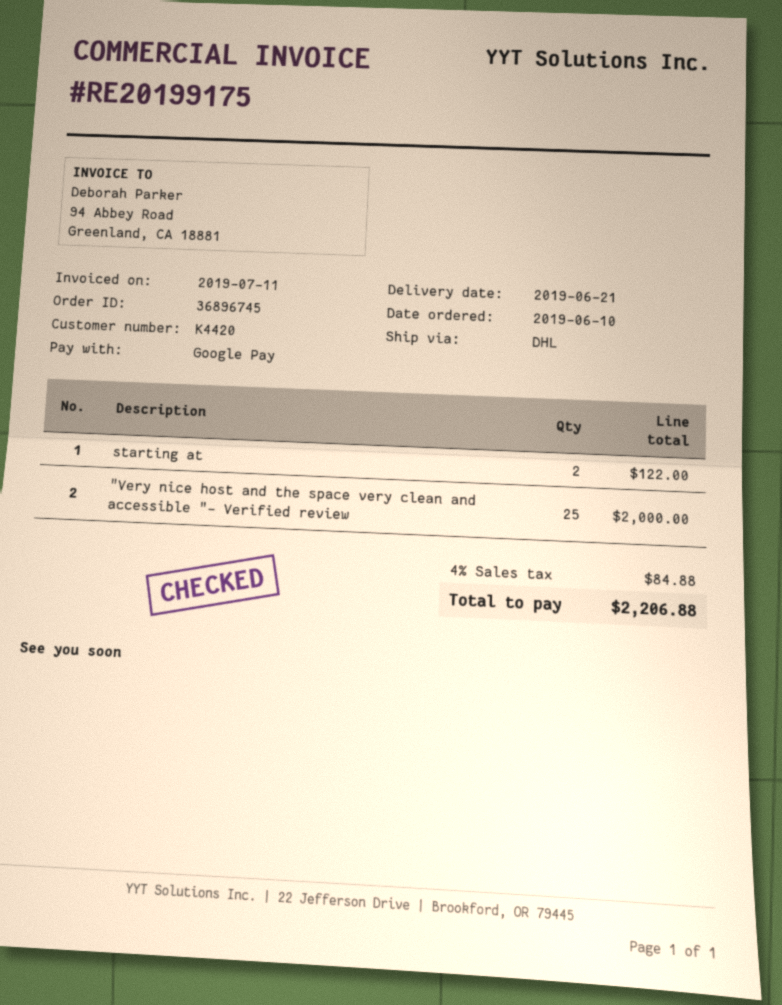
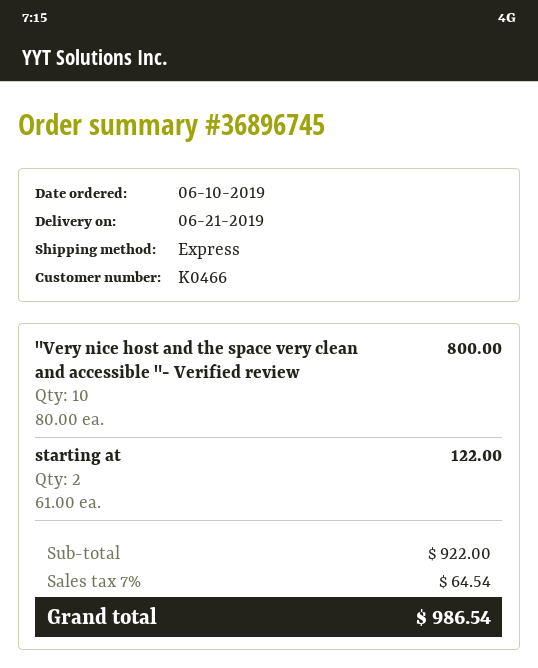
customer number: K4420 -> K0466
shipping method: DHL -> express
"Very nice host and the space very clean and accessible "- Verified review: 25 for 2000.00 -> 10 for 800.00
tax: 4% = 84.88 -> 7% = 64.54
total: 2206.88 -> 986.54

